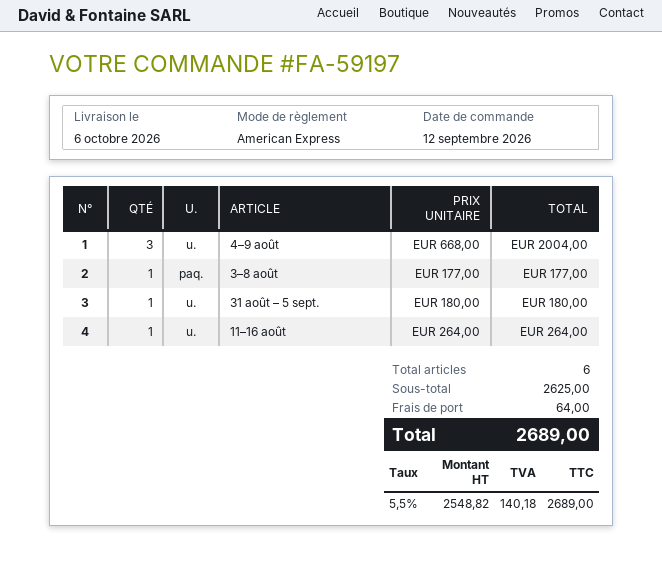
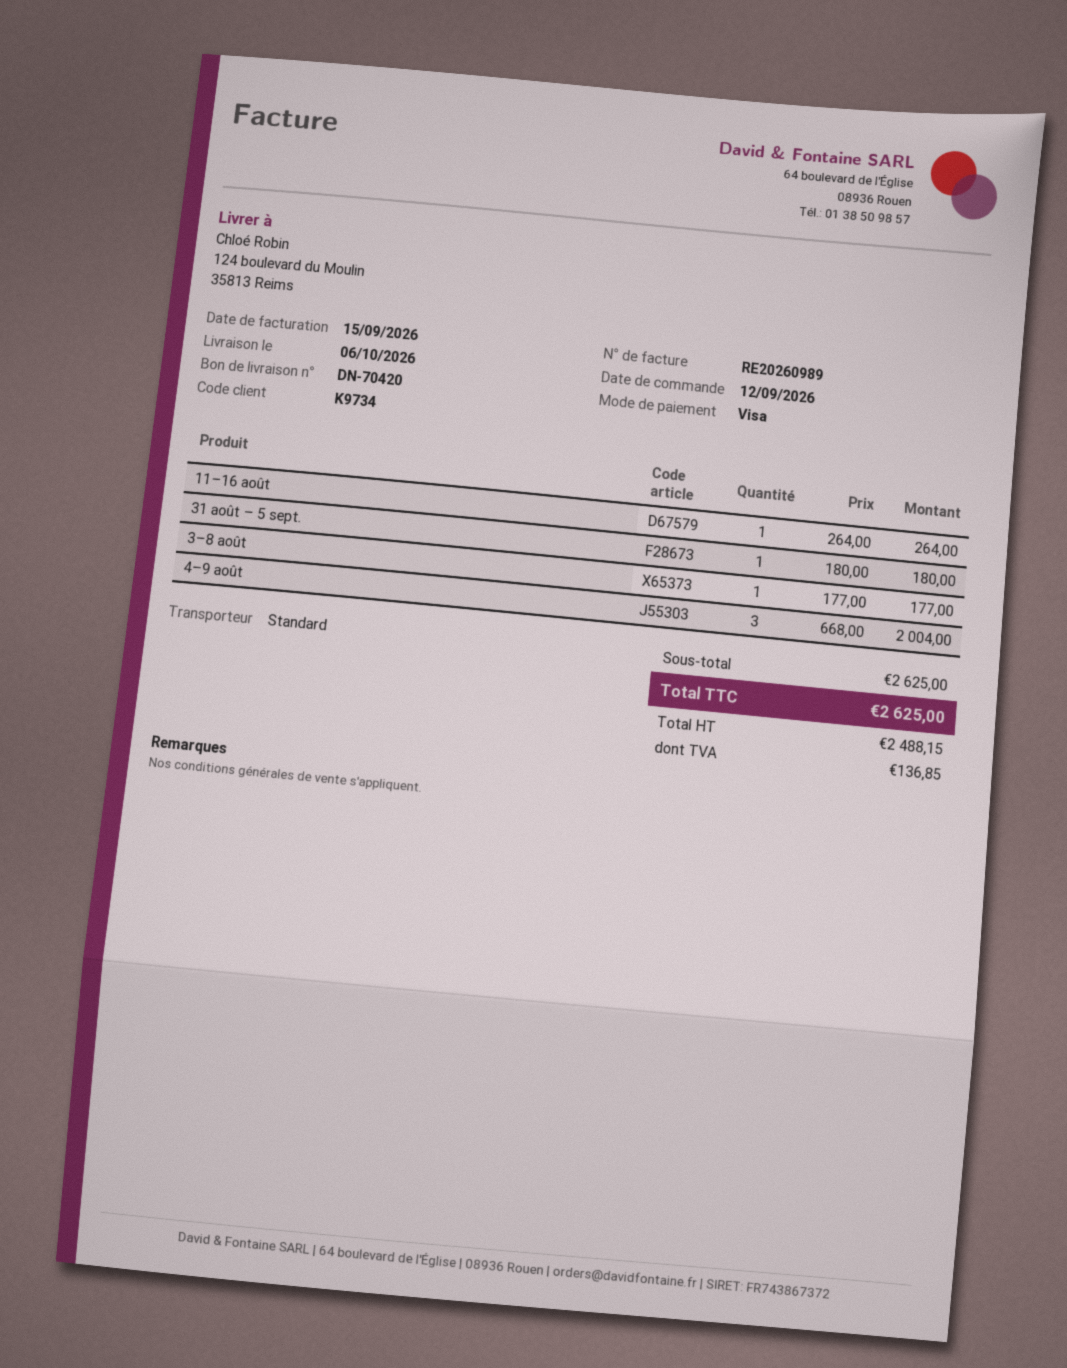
payment method: American Express -> Visa
shipping: 64.00 -> none
net: 2548.82 -> 2488.15
tax: 140.18 -> 136.85
total: 2689.00 -> 2625.00

